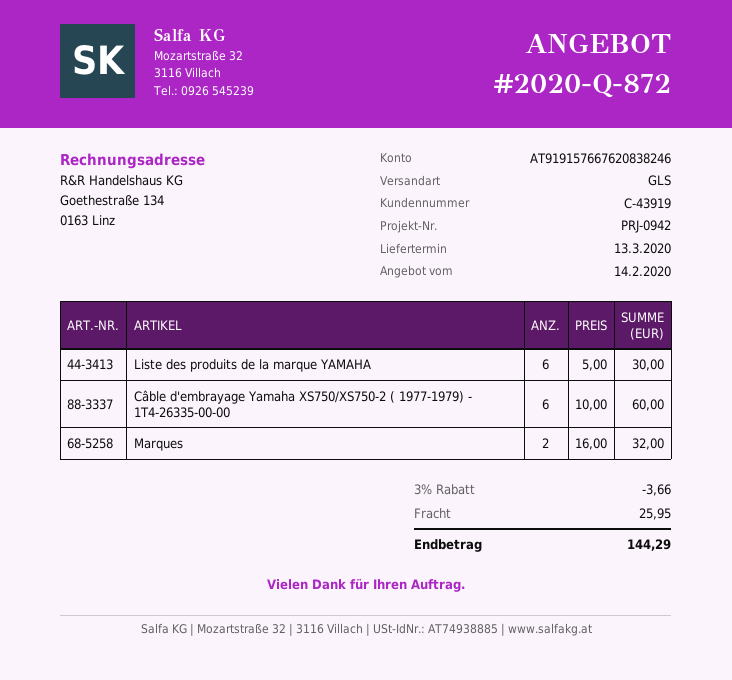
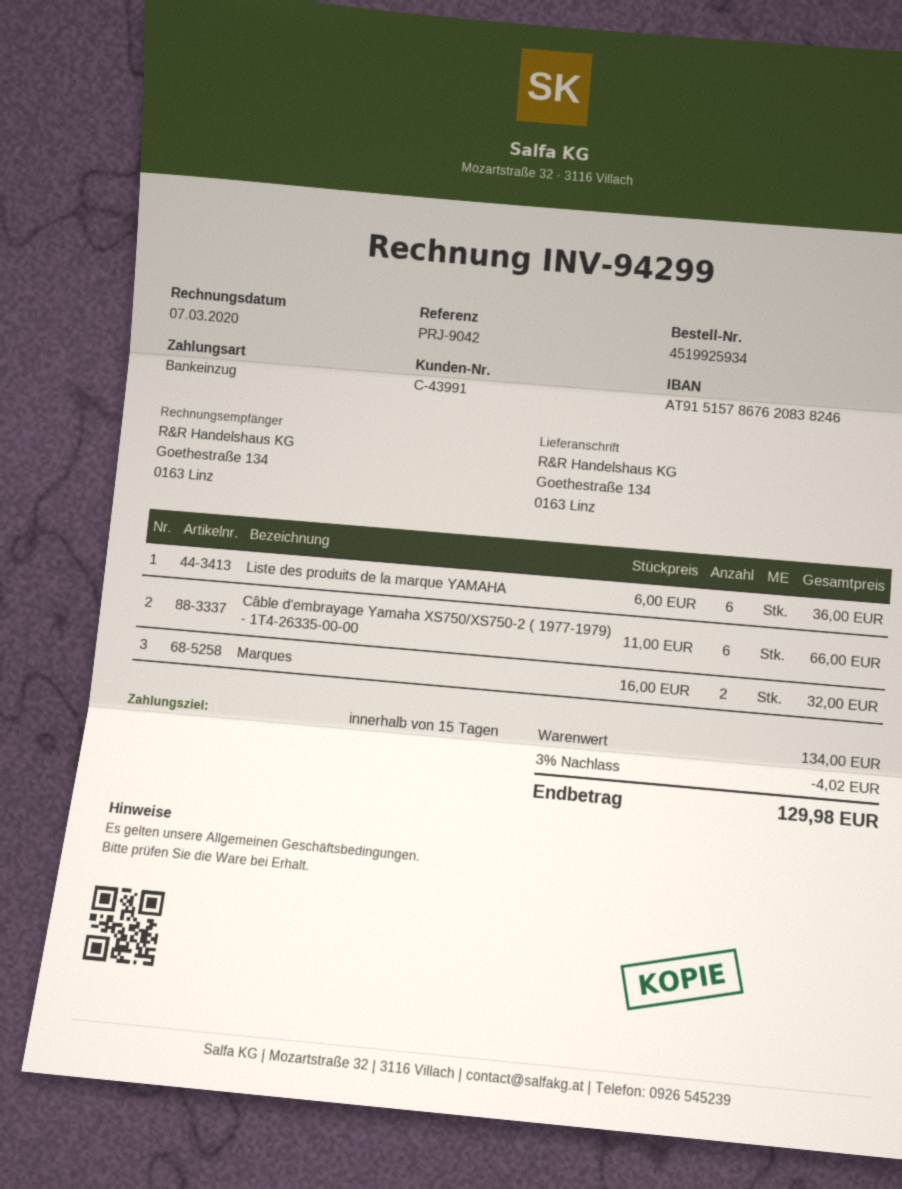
customer number: C-43919 -> C-43991
reference: PRJ-0942 -> PRJ-9042
bank account: AT919157667620838246 -> AT915157867620838246
Liste des produits de la marque YAMAHA: 6 x 5.00 = 30.00 -> 6 x 6.00 = 36.00
Câble d'embrayage Yamaha XS750/XS750-2 ( 1977-1979) - 1T4-26335-00-00: 6 x 10.00 = 60.00 -> 6 x 11.00 = 66.00
discount: 3% = 3.66 -> 3% = 4.02
shipping: 25.95 -> none
total: 144.29 -> 129.98

